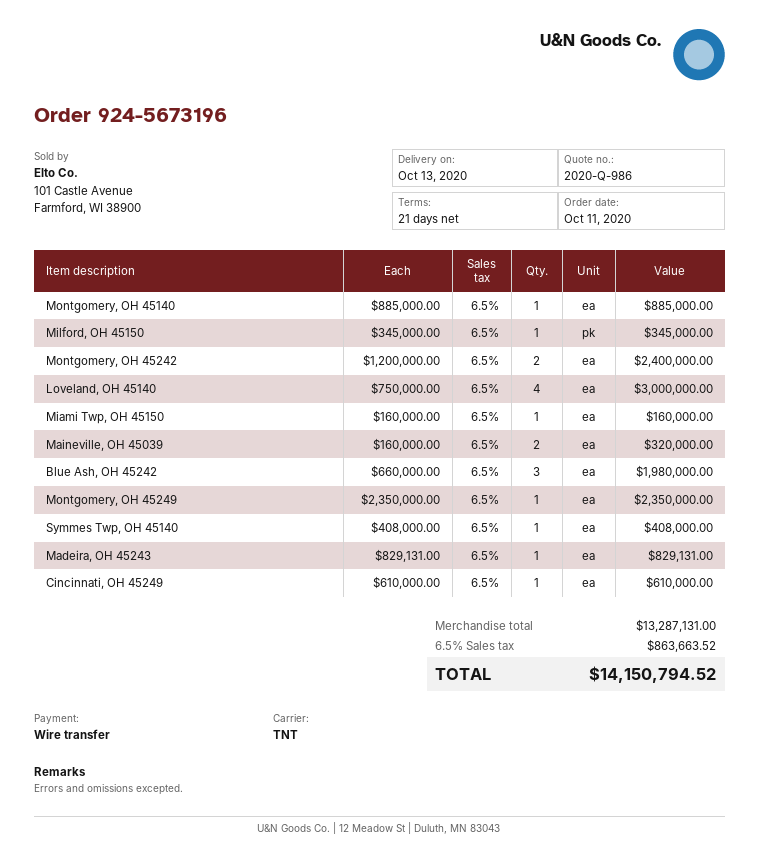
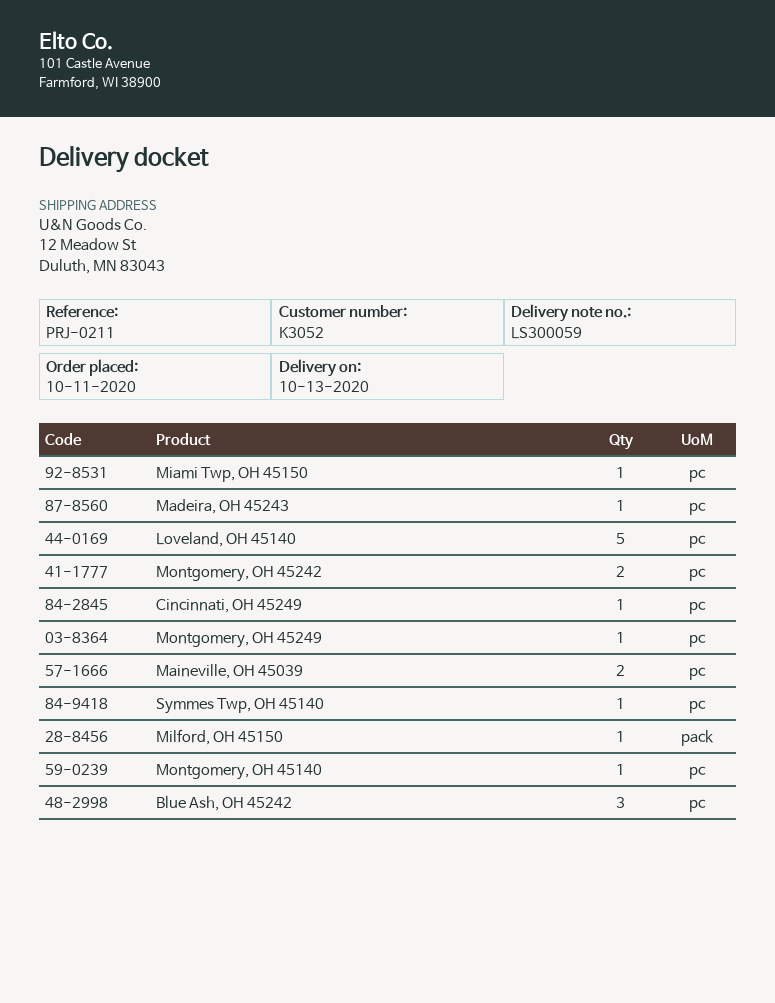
Loveland, OH 45140: 4 -> 5

